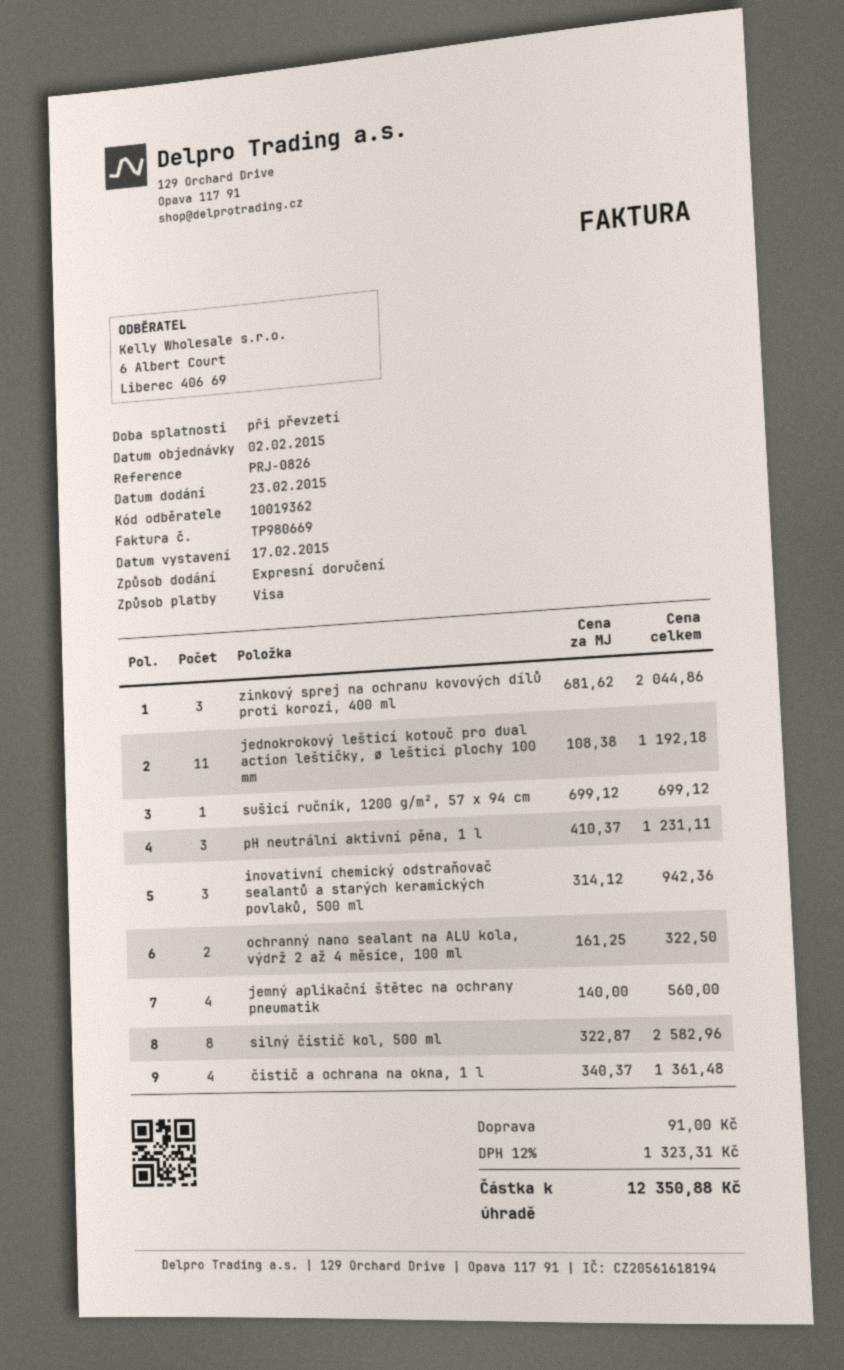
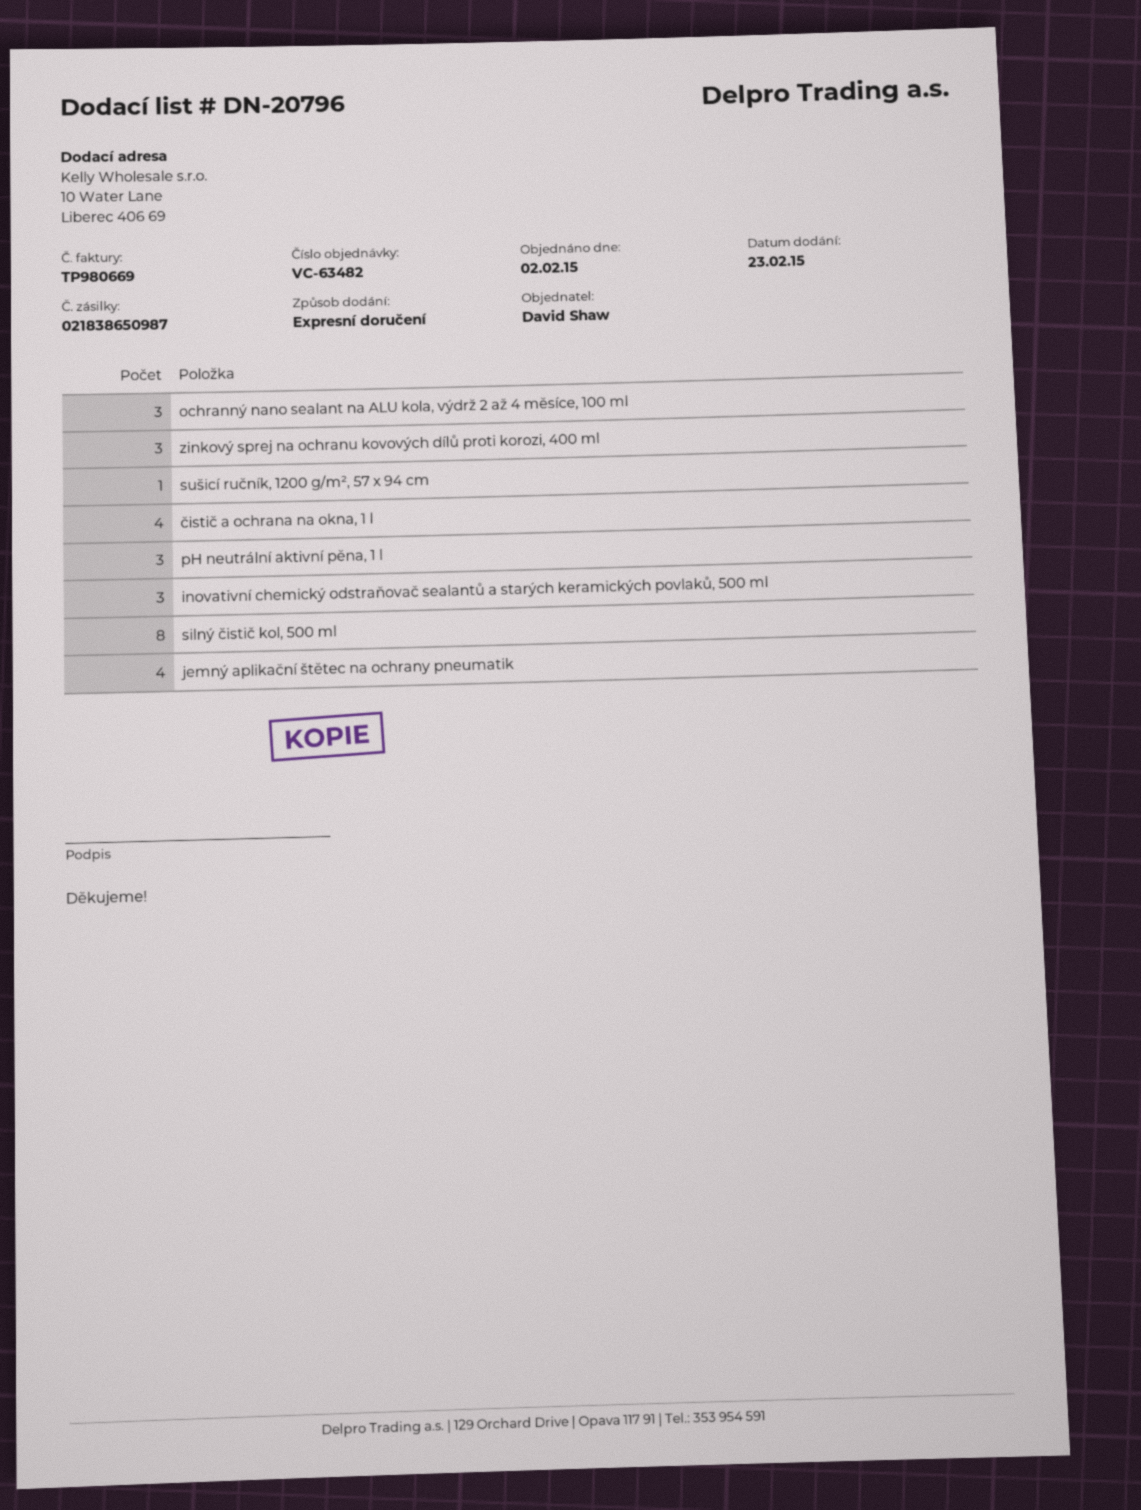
jednokrokový lešticí kotouč pro dual action leštičky, ø lešticí plochy 100 mm: 11 -> none
ochranný nano sealant na ALU kola, výdrž 2 až 4 měsíce, 100 ml: 2 -> 3

